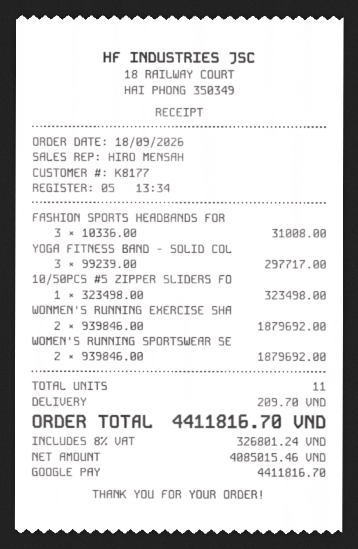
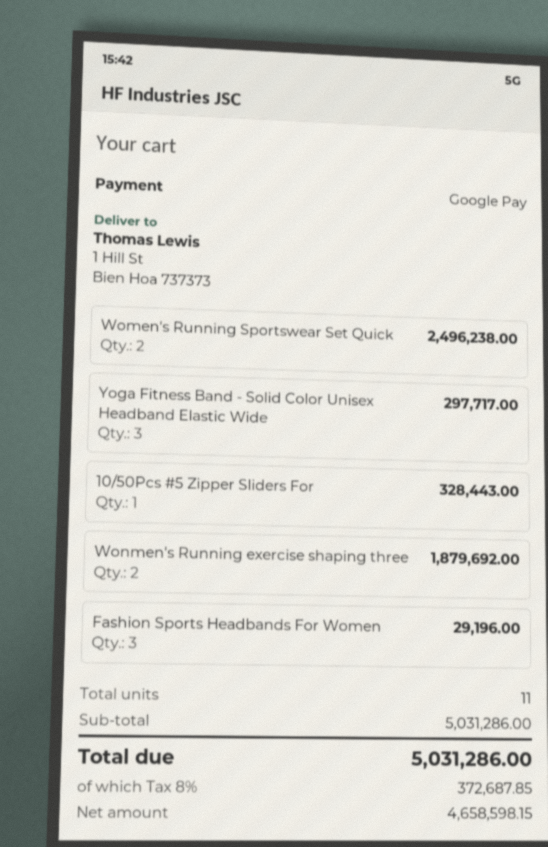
FASHION SPORTS HEADBANDS FOR: 3 for 31008.00 -> 3 for 29196.00
10/50PCS #5 ZIPPER SLIDERS FO: 1 for 323498.00 -> 1 for 328443.00
WOMEN'S RUNNING SPORTSWEAR SE: 2 for 1879692.00 -> 2 for 2496238.00
shipping: 209.70 -> none
net: 4085015.46 -> 4658598.15
tax: 8% = 326801.24 -> 8% = 372687.85
total: 4411816.70 -> 5031286.00

